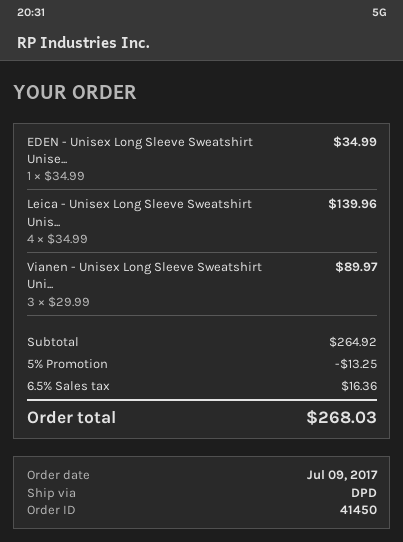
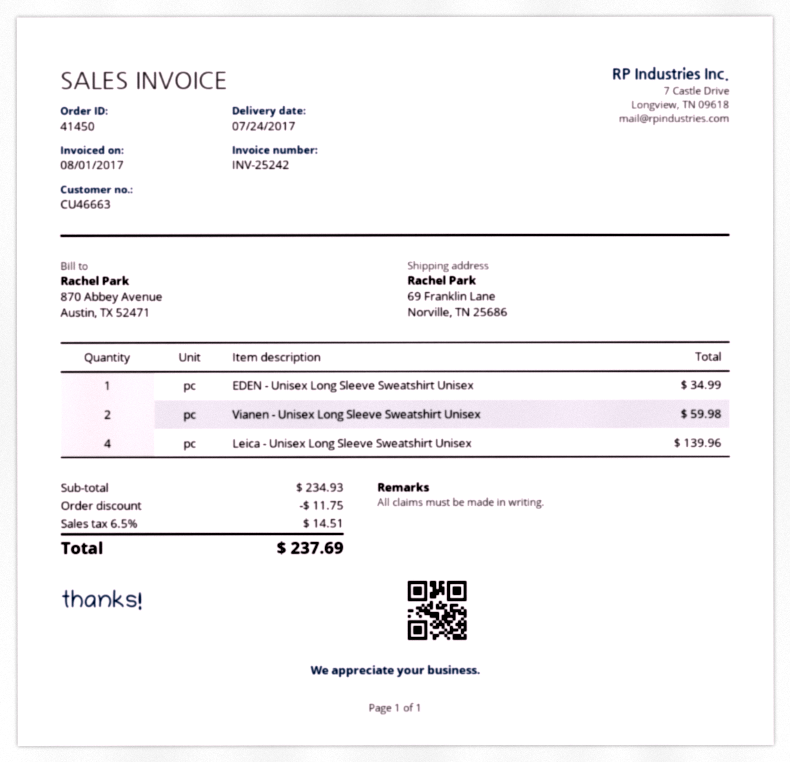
Vianen - Unisex Long Sleeve Sweatshirt Uni...: 3 for 89.97 -> 2 for 59.98
subtotal: 264.92 -> 234.93
discount: 13.25 -> 11.75
tax: 6.5% = 16.36 -> 6.5% = 14.51
total: 268.03 -> 237.69

